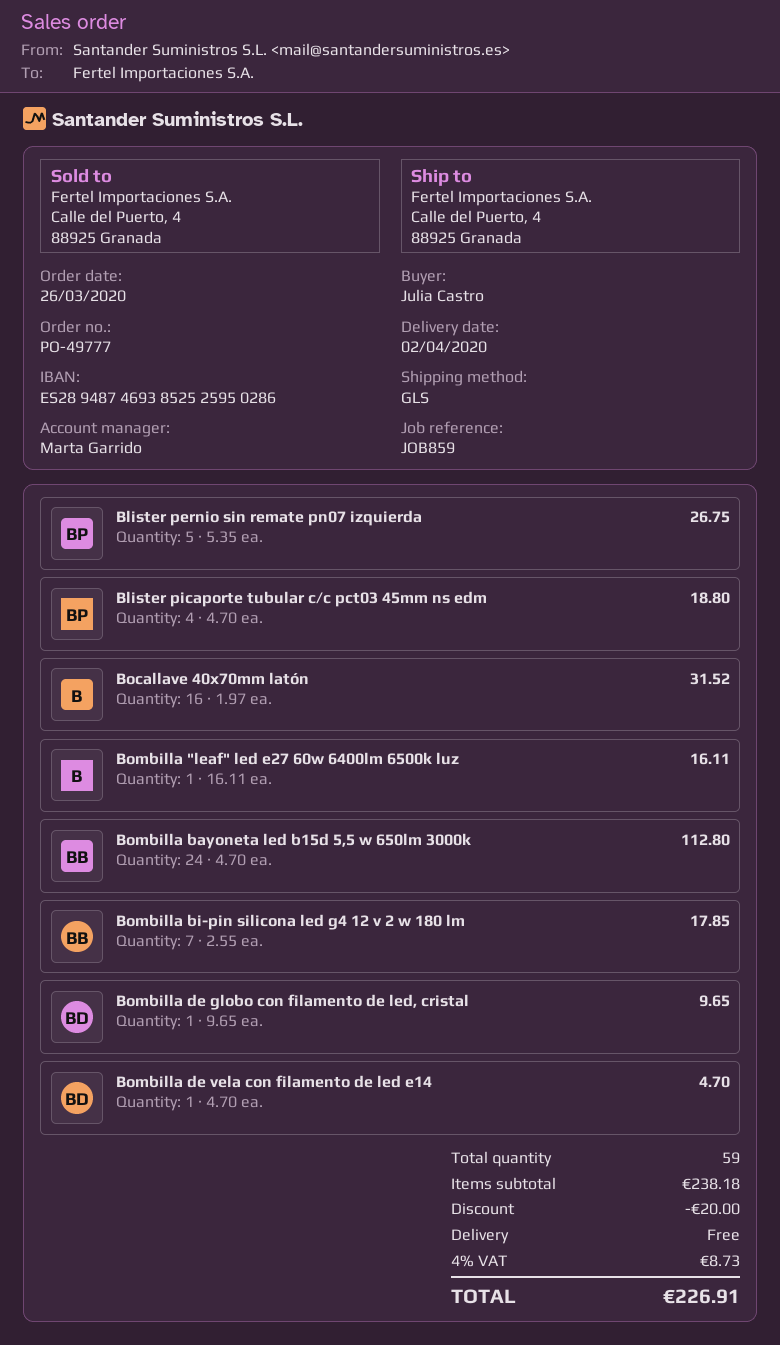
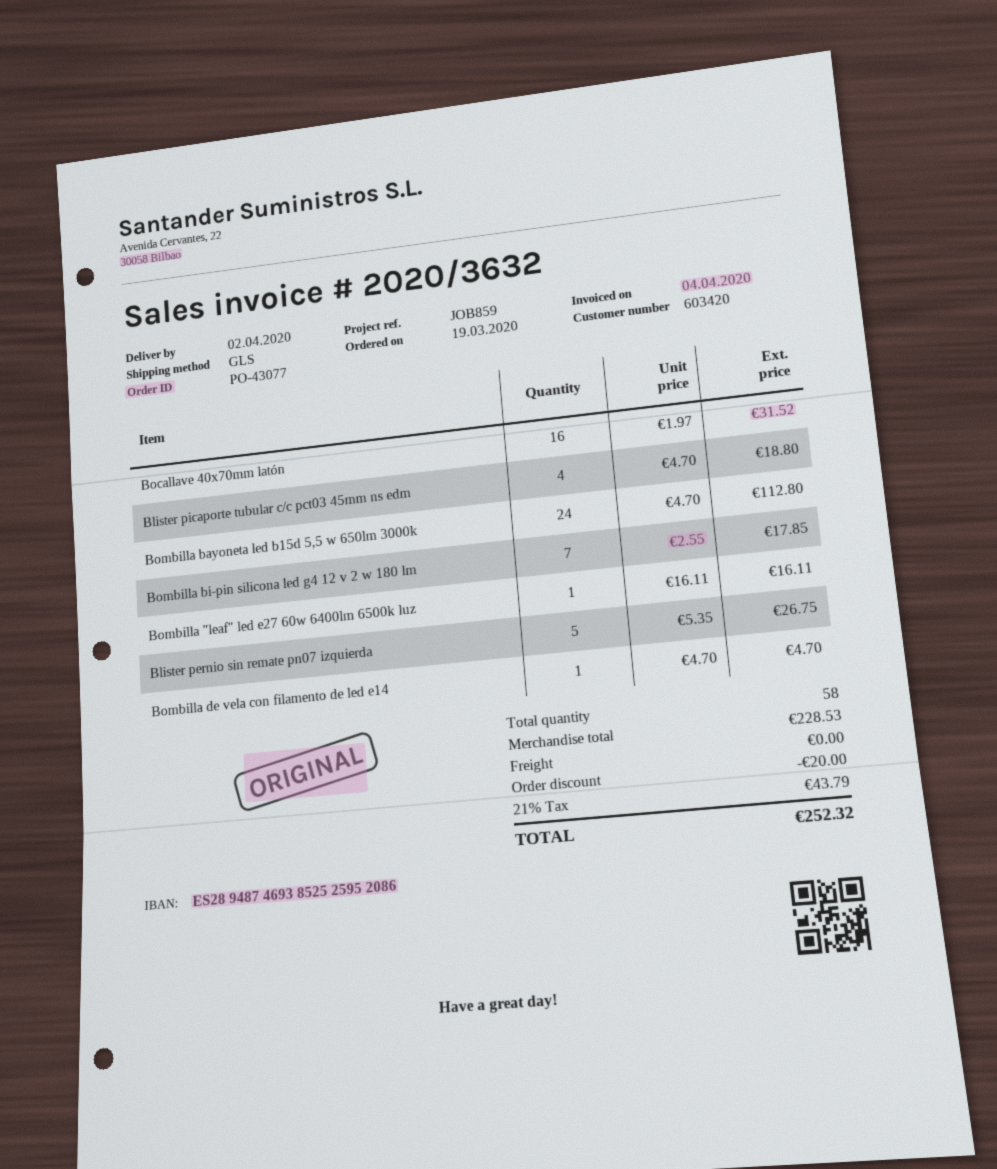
order number: PO-49777 -> PO-43077
order date: 2020-03-26 -> 2020-03-19
bank account: ES2894874693852525950286 -> ES2894874693852525952086
Bombilla de globo con filamento de led, cristal: 1 x 9.65 = 9.65 -> none
total quantity: 59 -> 58
subtotal: 238.18 -> 228.53
tax: 4% = 8.73 -> 21% = 43.79
total: 226.91 -> 252.32

